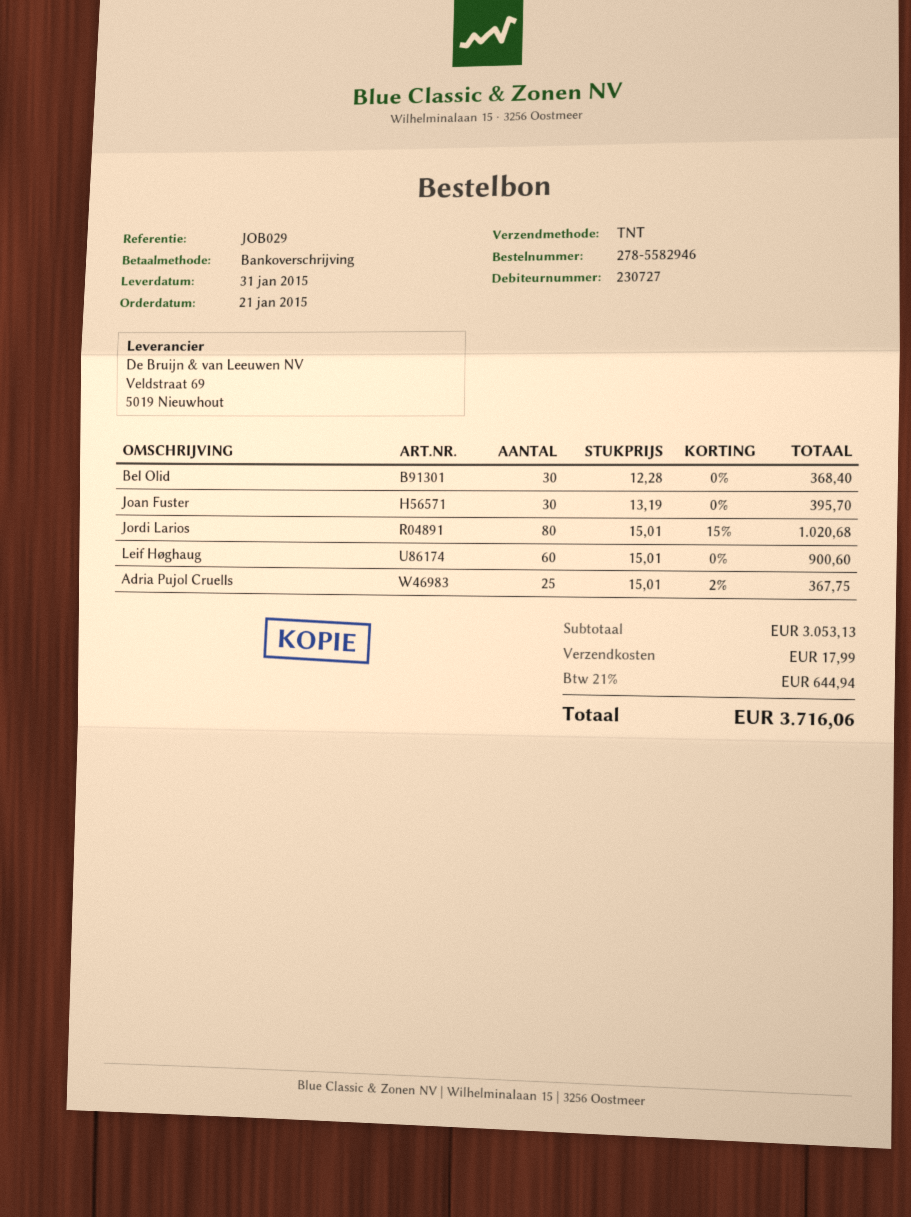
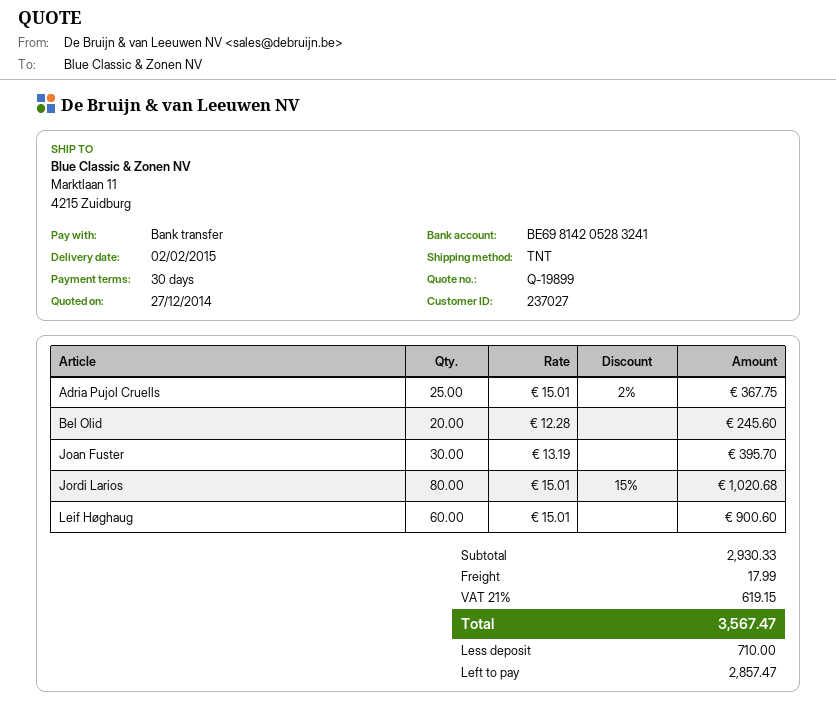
delivery date: 2015-01-31 -> 2015-02-02
customer number: 230727 -> 237027
Bel Olid: 30 x 12.28 = 368.40 -> 20 x 12.28 = 245.60
subtotal: 3053.13 -> 2930.33
tax: 21% = 644.94 -> 21% = 619.15
total: 3716.06 -> 3567.47

